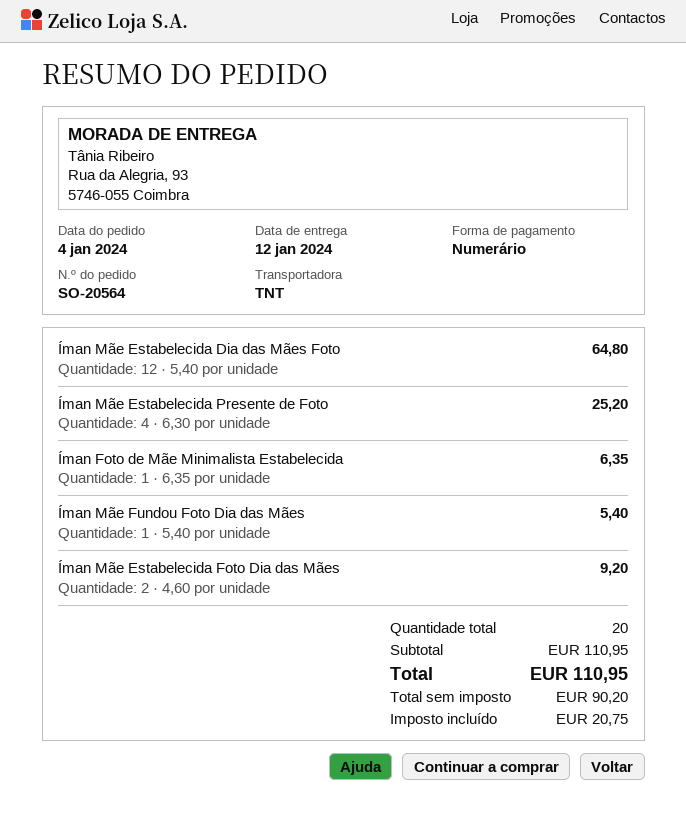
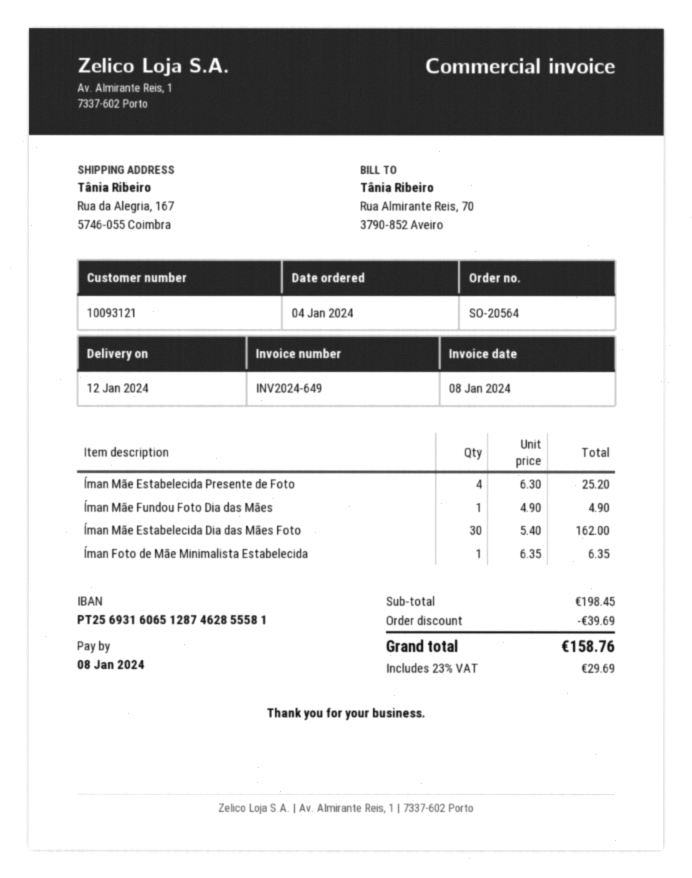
ship to: Rua da Alegria, 93, 5746-055 Coimbra -> Rua da Alegria, 167, 5746-055 Coimbra
Íman Mãe Estabelecida Dia das Mães Foto: 12 x 5.40 = 64.80 -> 30 x 5.40 = 162.00
Íman Mãe Fundou Foto Dia das Mães: 1 x 5.40 = 5.40 -> 1 x 4.90 = 4.90
Íman Mãe Estabelecida Foto Dia das Mães: 2 x 4.60 = 9.20 -> none
subtotal: 110.95 -> 198.45
discount: none -> 39.69
tax: 20.75 -> 29.69
total: 110.95 -> 158.76

